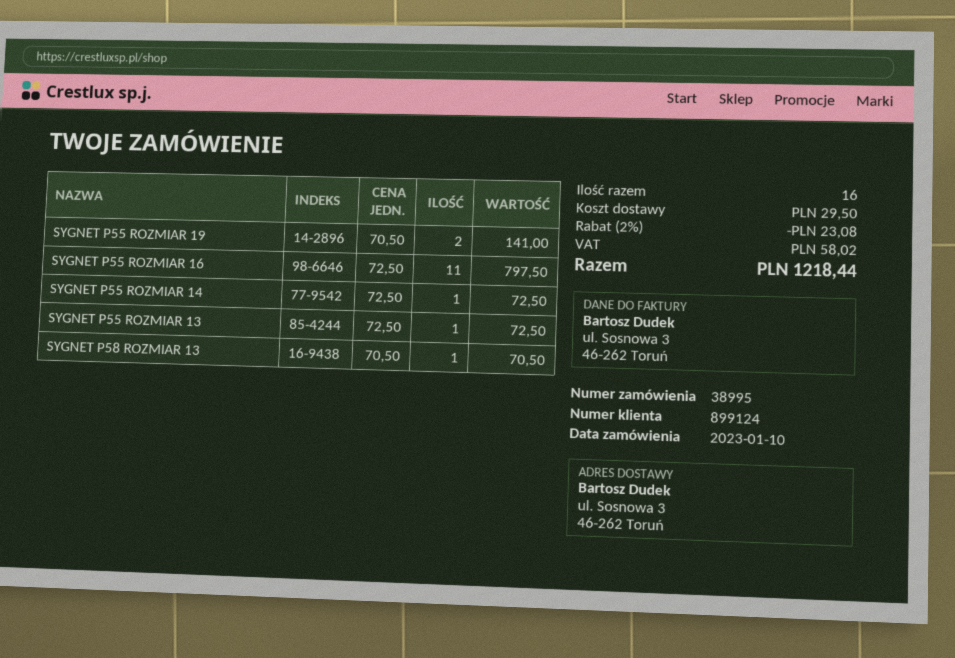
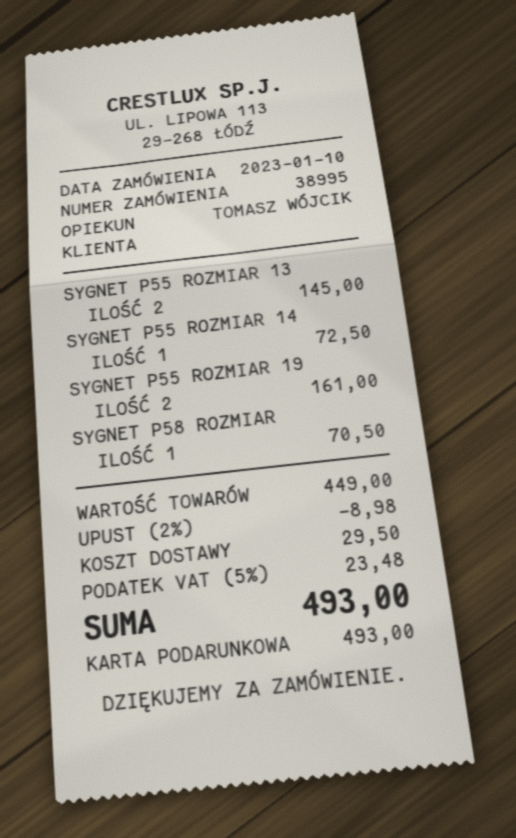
SYGNET P55 ROZMIAR 19: 2 for 141.00 -> 2 for 161.00
SYGNET P55 ROZMIAR 16: 11 for 797.50 -> none
SYGNET P55 ROZMIAR 13: 1 for 72.50 -> 2 for 145.00
discount: 2% = 23.08 -> 2% = 8.98
tax: 58.02 -> 23.48
total: 1218.44 -> 493.00

